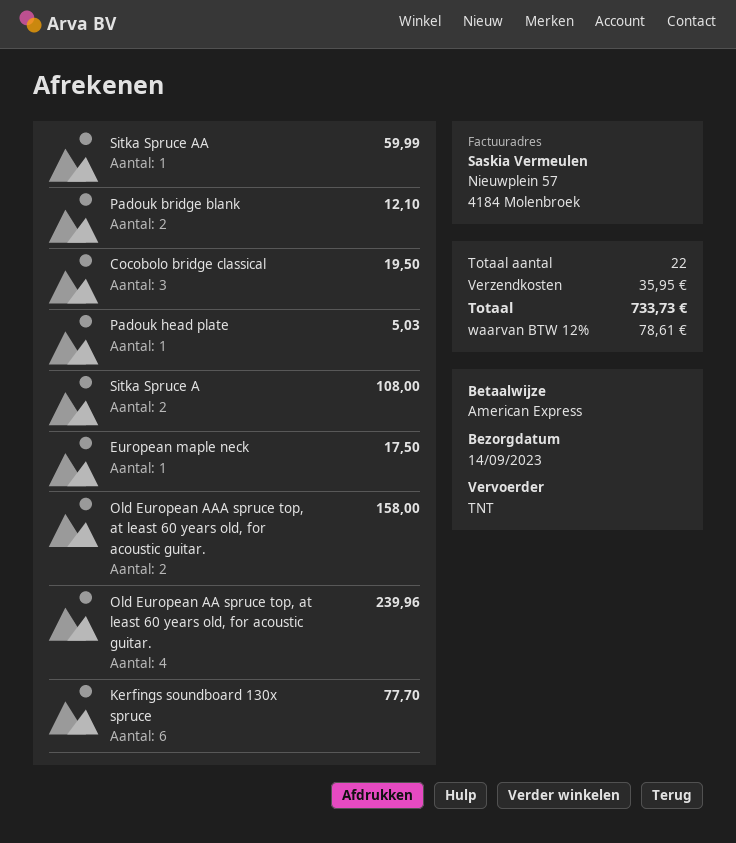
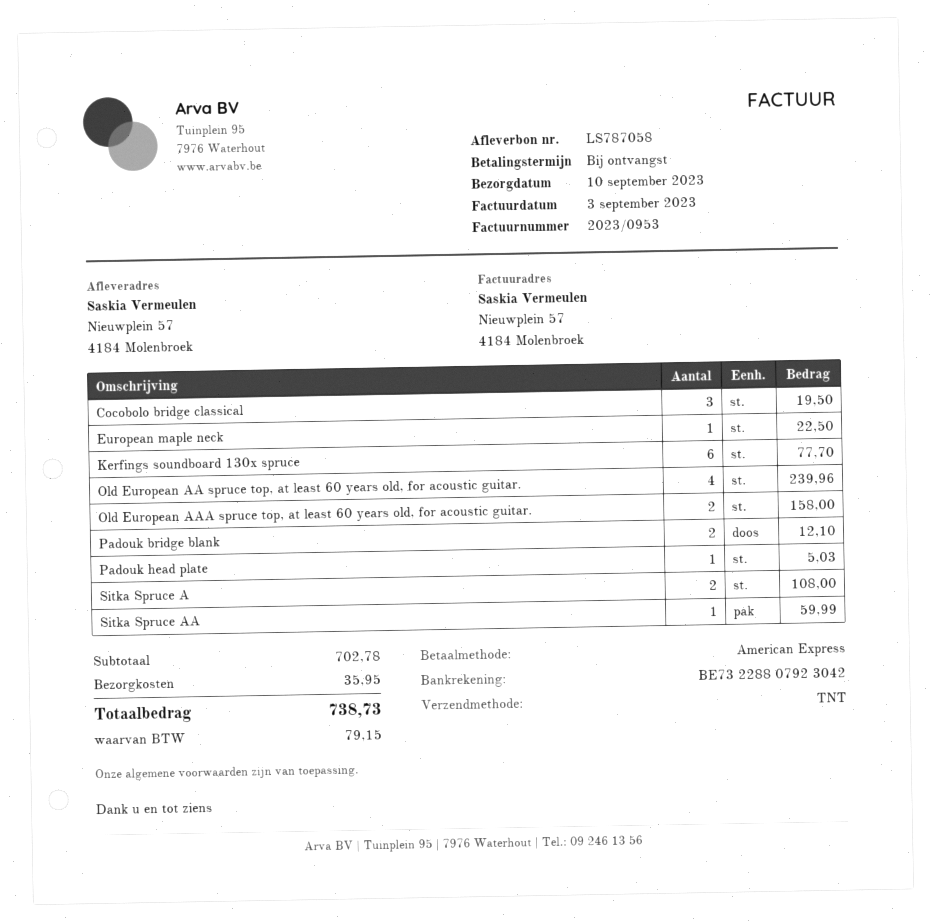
delivery date: 2023-09-14 -> 2023-09-10
European maple neck: 1 for 17.50 -> 1 for 22.50
tax: 78.61 -> 79.15
total: 733.73 -> 738.73

